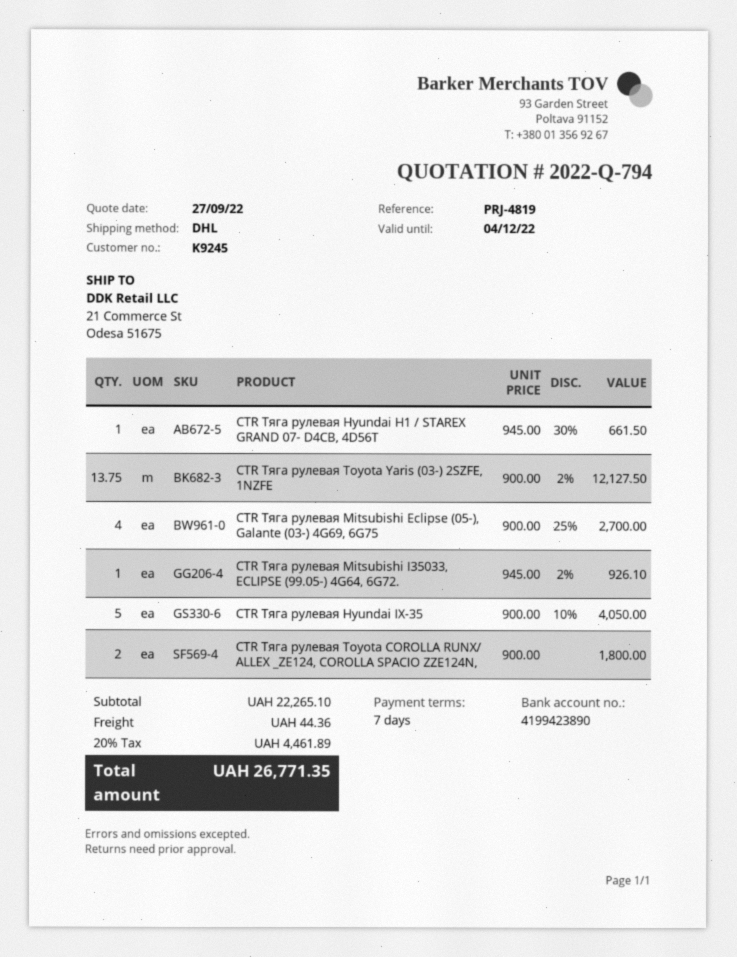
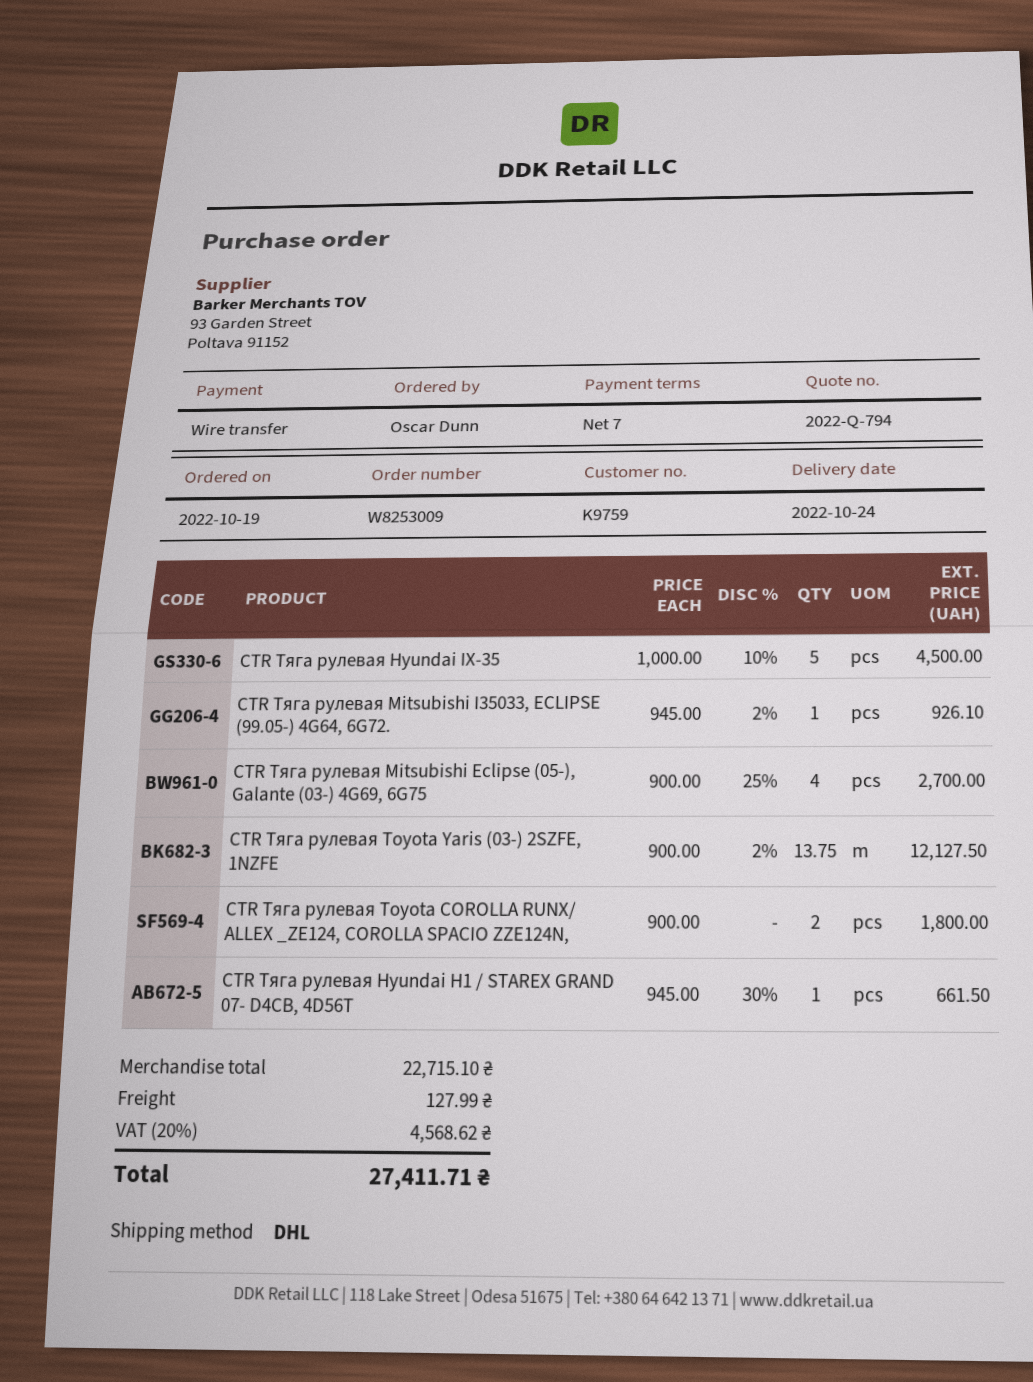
customer number: K9245 -> K9759
CTR Тяга рулевая Hyundai IX-35: 5 x 900.00 - 10% = 4050.00 -> 5 x 1000.00 - 10% = 4500.00
subtotal: 22265.10 -> 22715.10
shipping: 44.36 -> 127.99
tax: 20% = 4461.89 -> 20% = 4568.62
total: 26771.35 -> 27411.71

